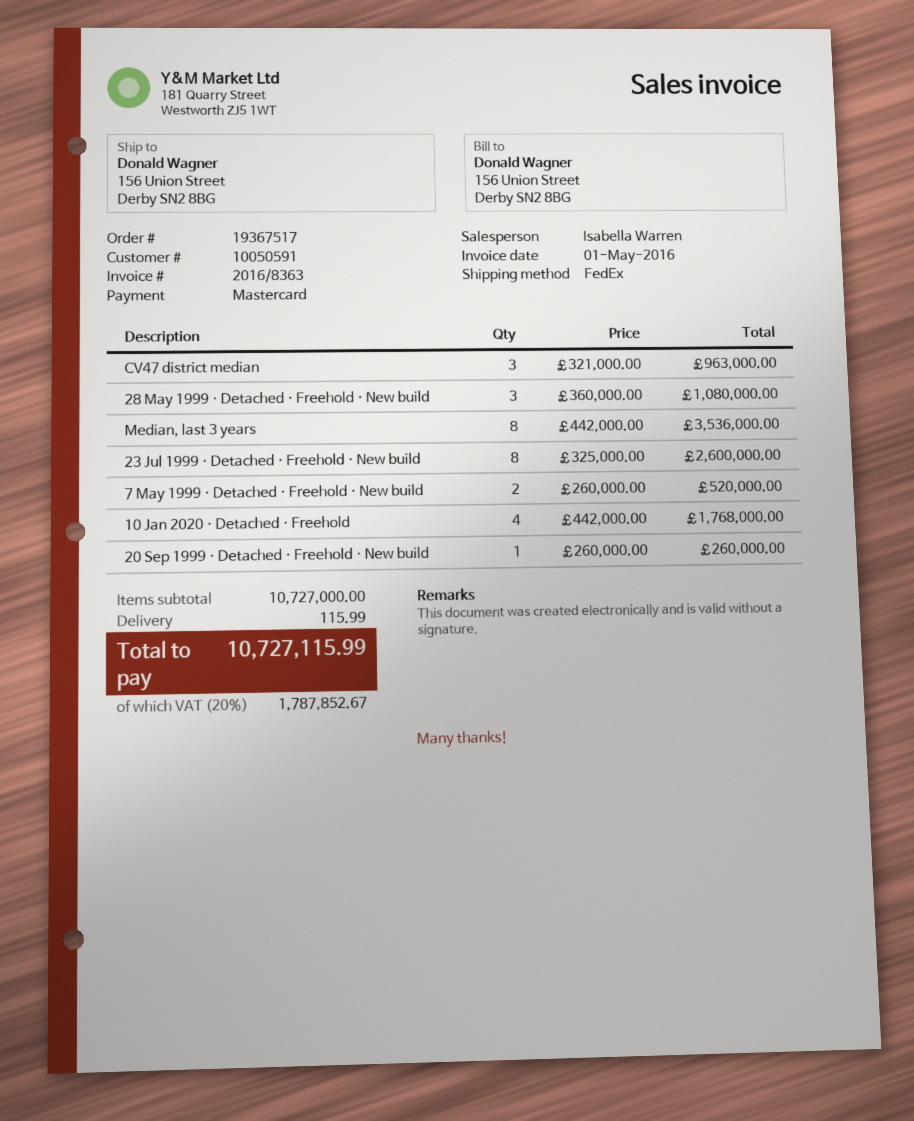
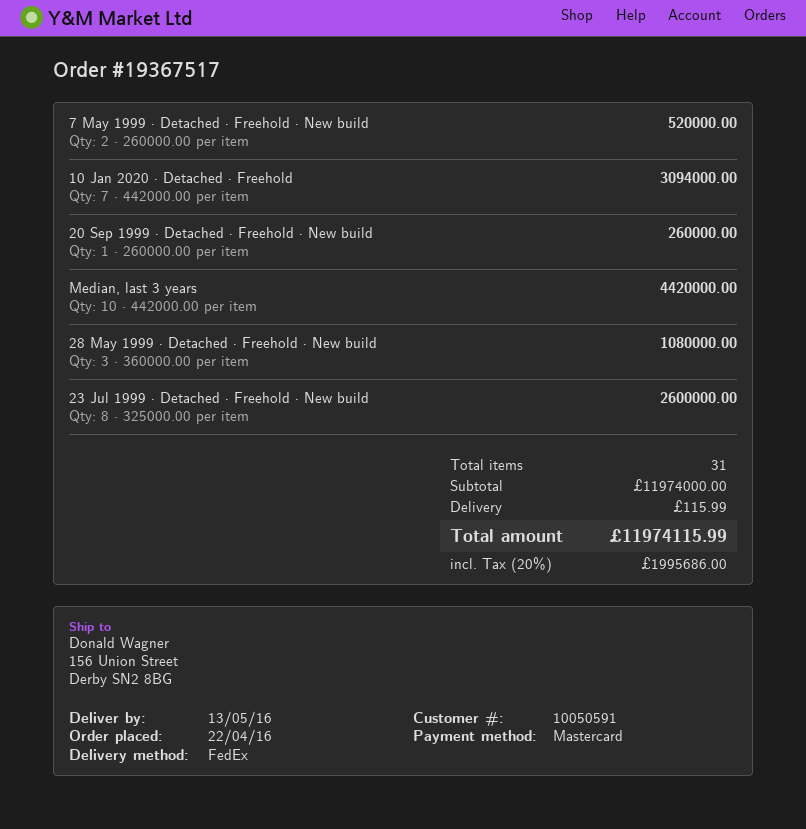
CV47 district median: 3 x 321000.00 = 963000.00 -> none
Median, last 3 years: 8 x 442000.00 = 3536000.00 -> 10 x 442000.00 = 4420000.00
10 Jan 2020 · Detached · Freehold: 4 x 442000.00 = 1768000.00 -> 7 x 442000.00 = 3094000.00
subtotal: 10727000.00 -> 11974000.00
tax: 20% = 1787852.67 -> 20% = 1995686.00
total: 10727115.99 -> 11974115.99

